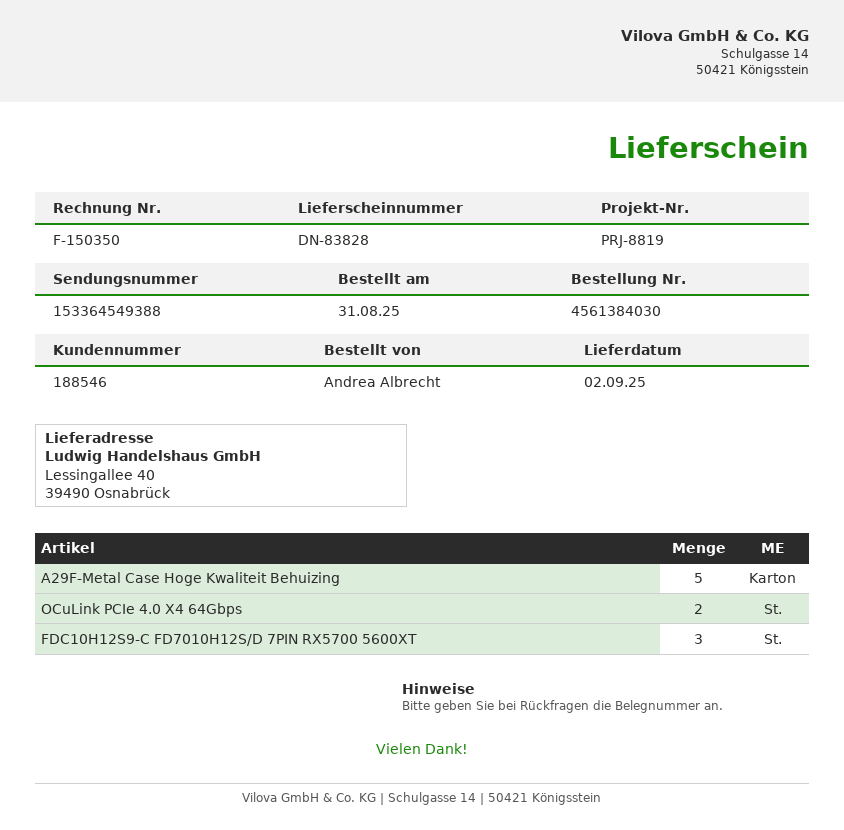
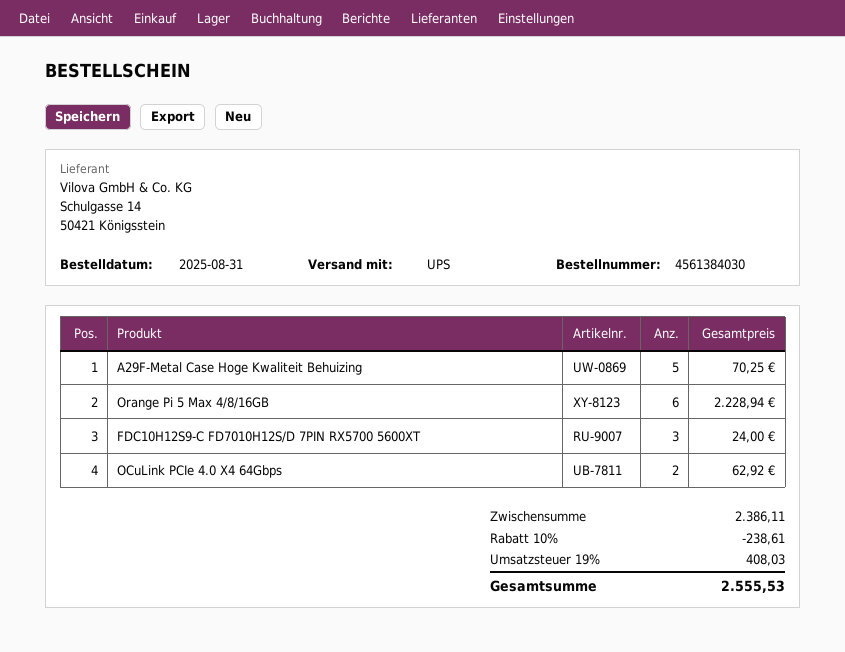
Orange Pi 5 Max 4/8/16GB: none -> 6

